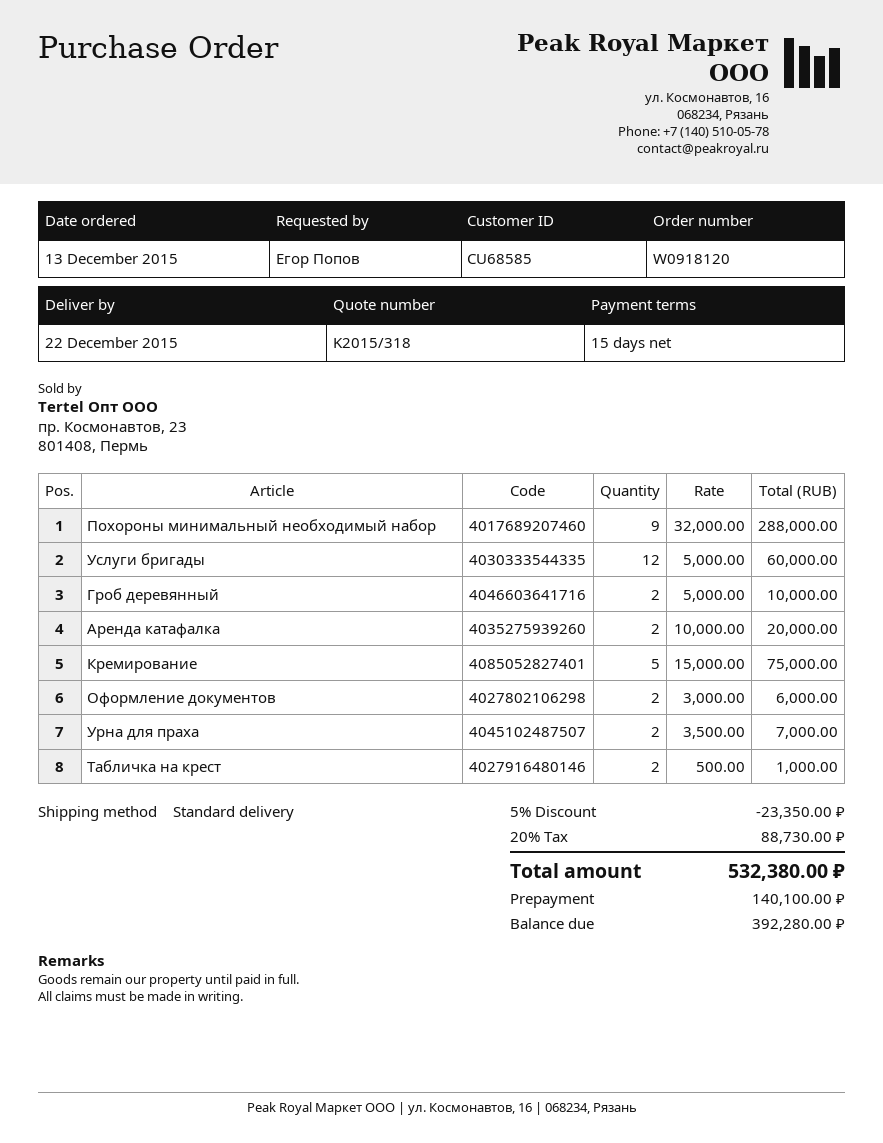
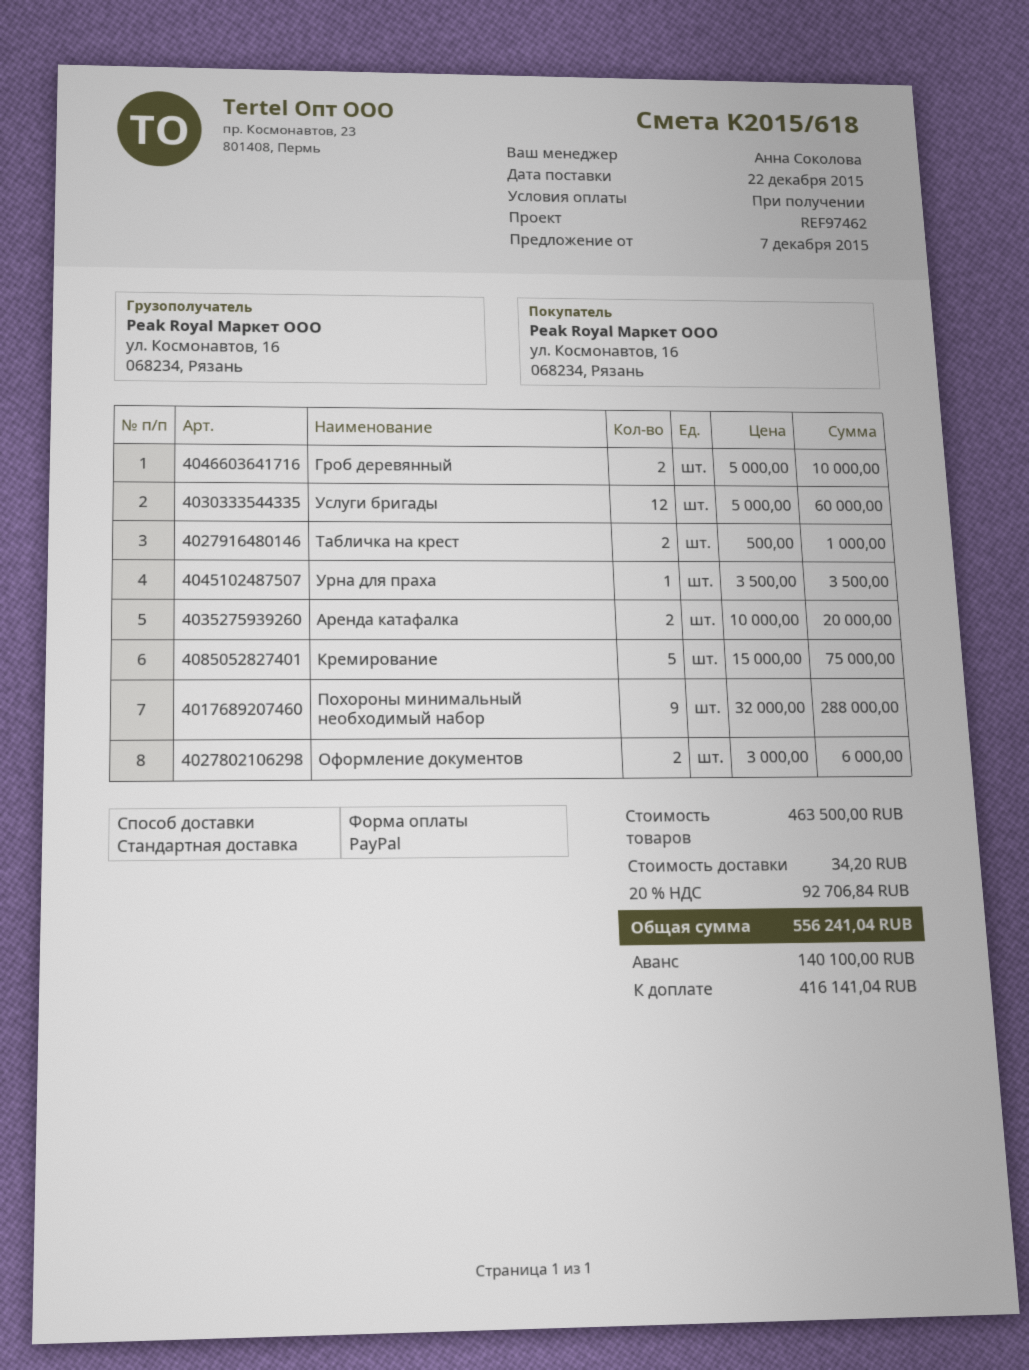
quote number: K2015/318 -> K2015/618
payment terms: 15 days -> on receipt
Урна для праха: 2 x 3500.00 = 7000.00 -> 1 x 3500.00 = 3500.00
discount: 5% = 23350.00 -> none
shipping: none -> 34.20
tax: 20% = 88730.00 -> 20% = 92706.84
total: 532380.00 -> 556241.04
balance: 392280.00 -> 416141.04

